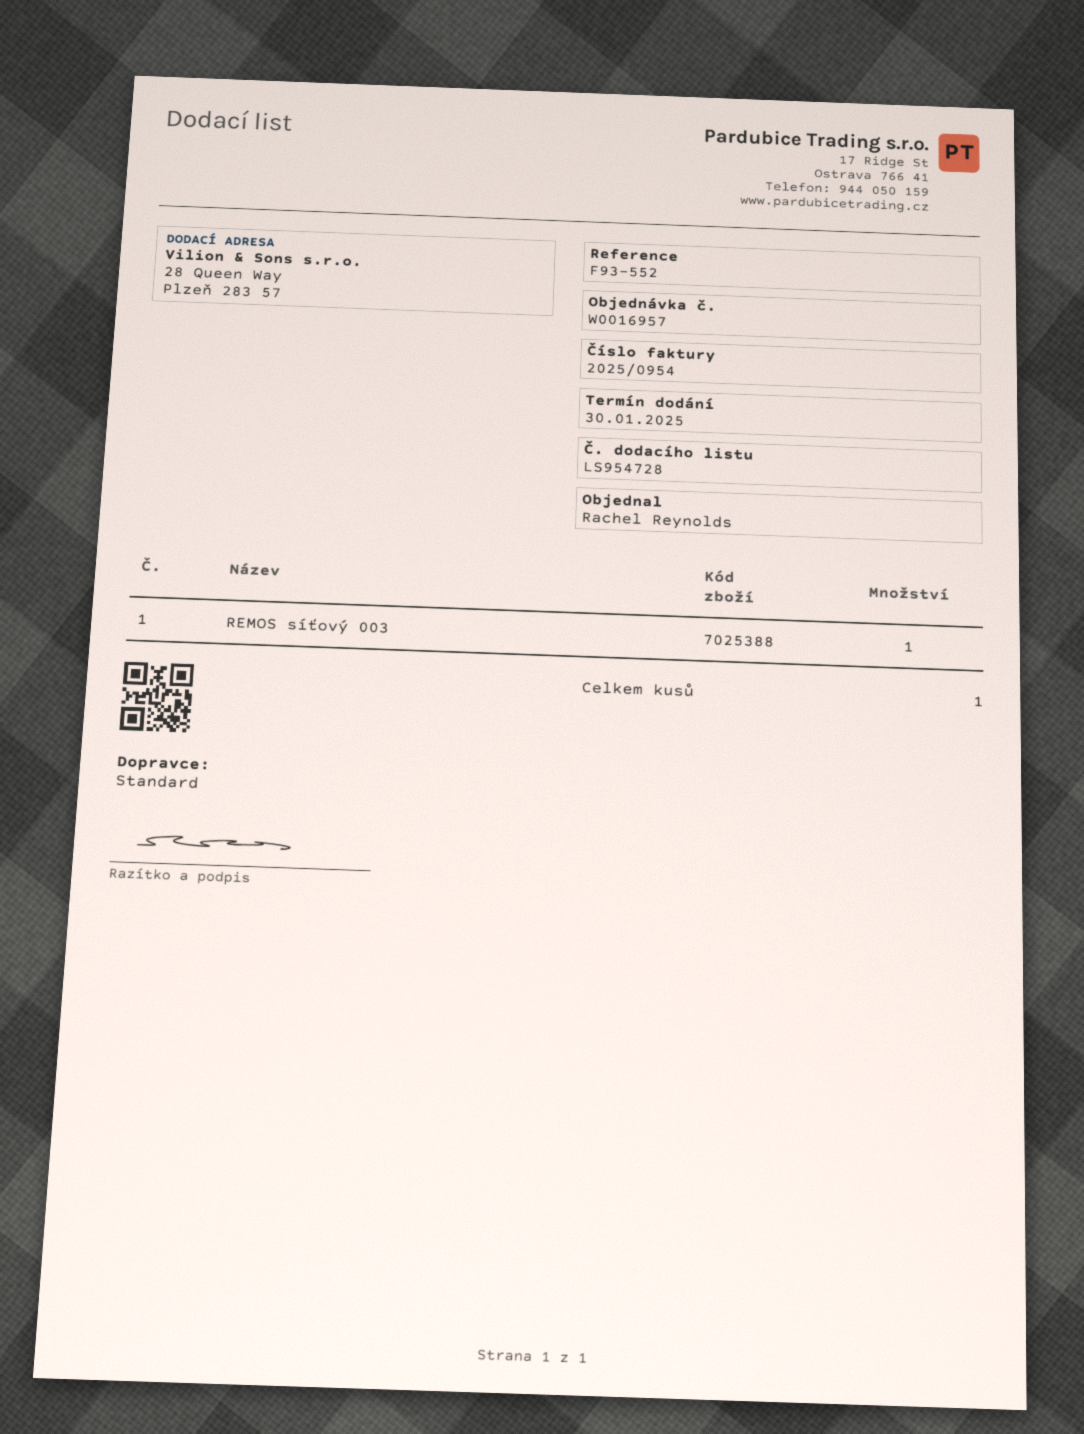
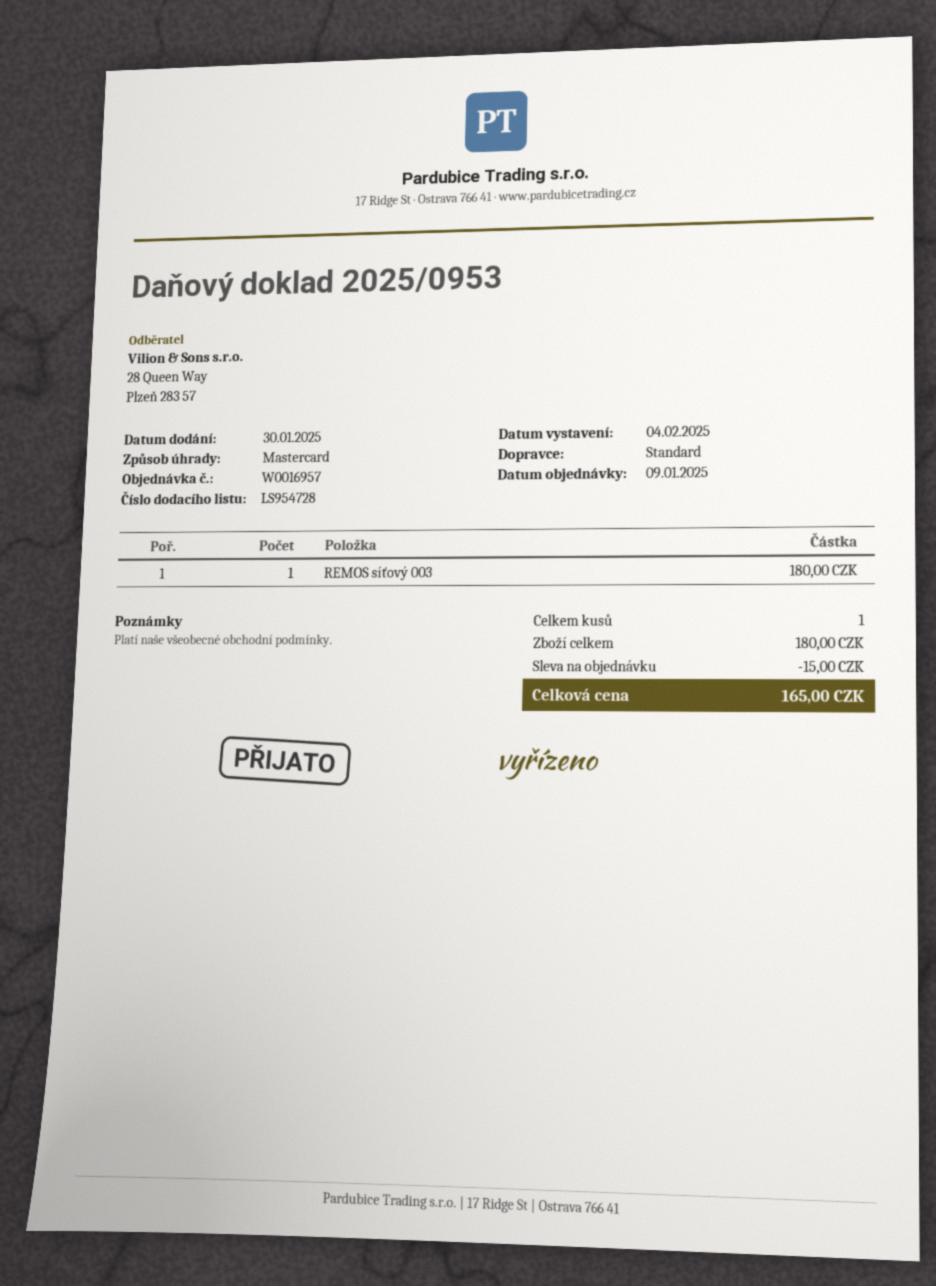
invoice number: 2025/0954 -> 2025/0953

